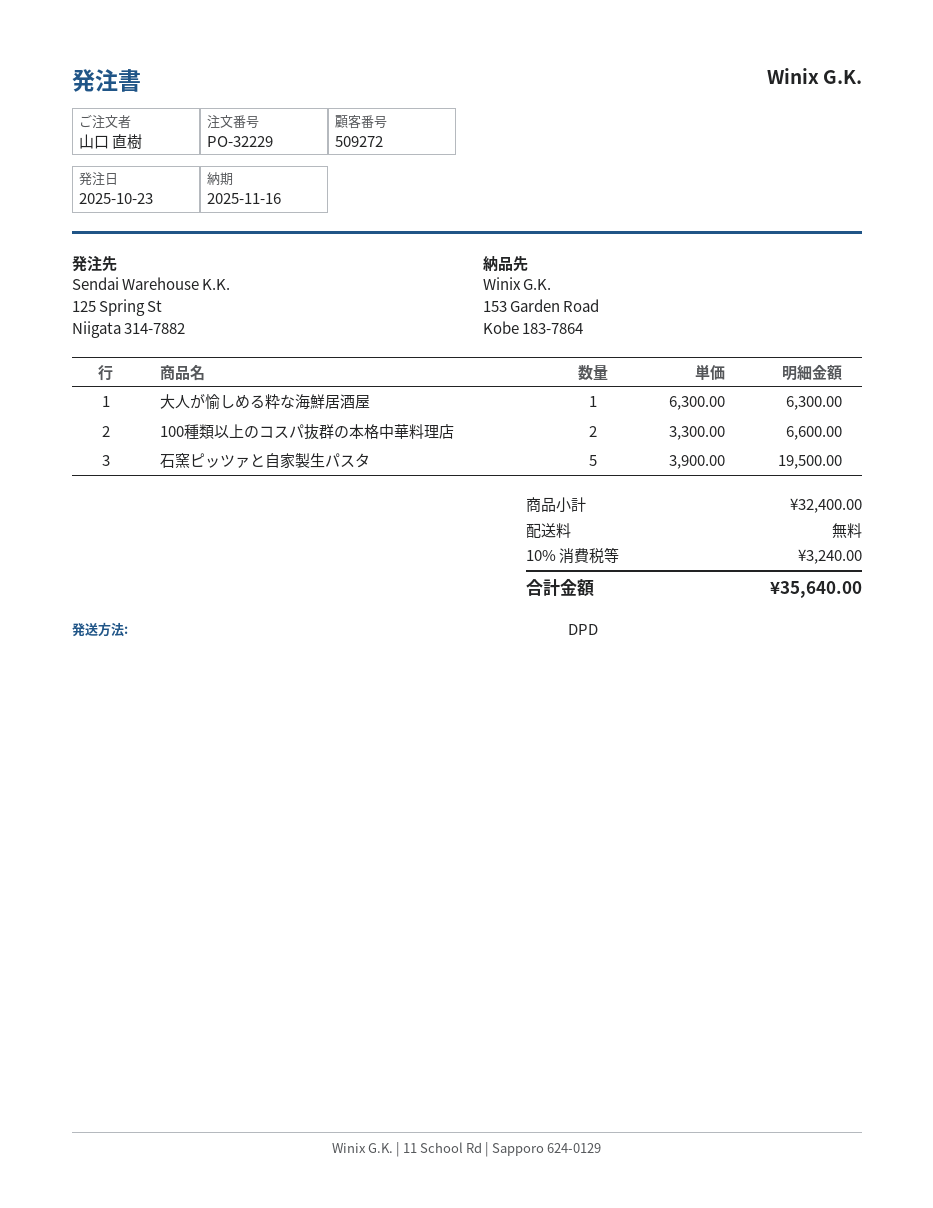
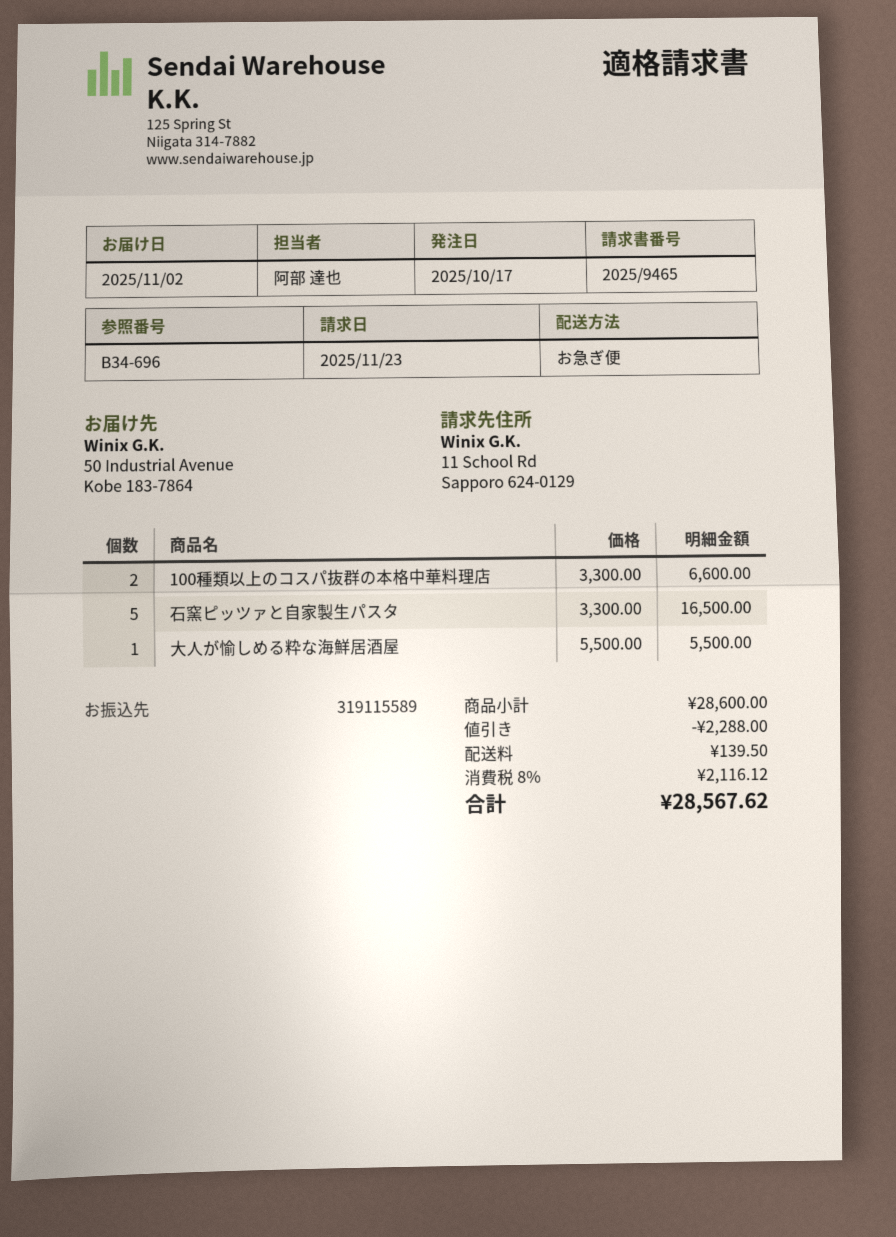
order date: 2025-10-23 -> 2025-10-17
delivery date: 2025-11-16 -> 2025-11-02
shipping method: DPD -> express
ship to: 153 Garden Road, Kobe 183-7864 -> 50 Industrial Avenue, Kobe 183-7864
大人が愉しめる粋な海鮮居酒屋: 1 x 6300.00 = 6300.00 -> 1 x 5500.00 = 5500.00
石窯ピッツァと自家製生パスタ: 5 x 3900.00 = 19500.00 -> 5 x 3300.00 = 16500.00
subtotal: 32400.00 -> 28600.00
discount: none -> 2288.00
shipping: 0.00 -> 139.50
tax: 10% = 3240.00 -> 8% = 2116.12
total: 35640.00 -> 28567.62

